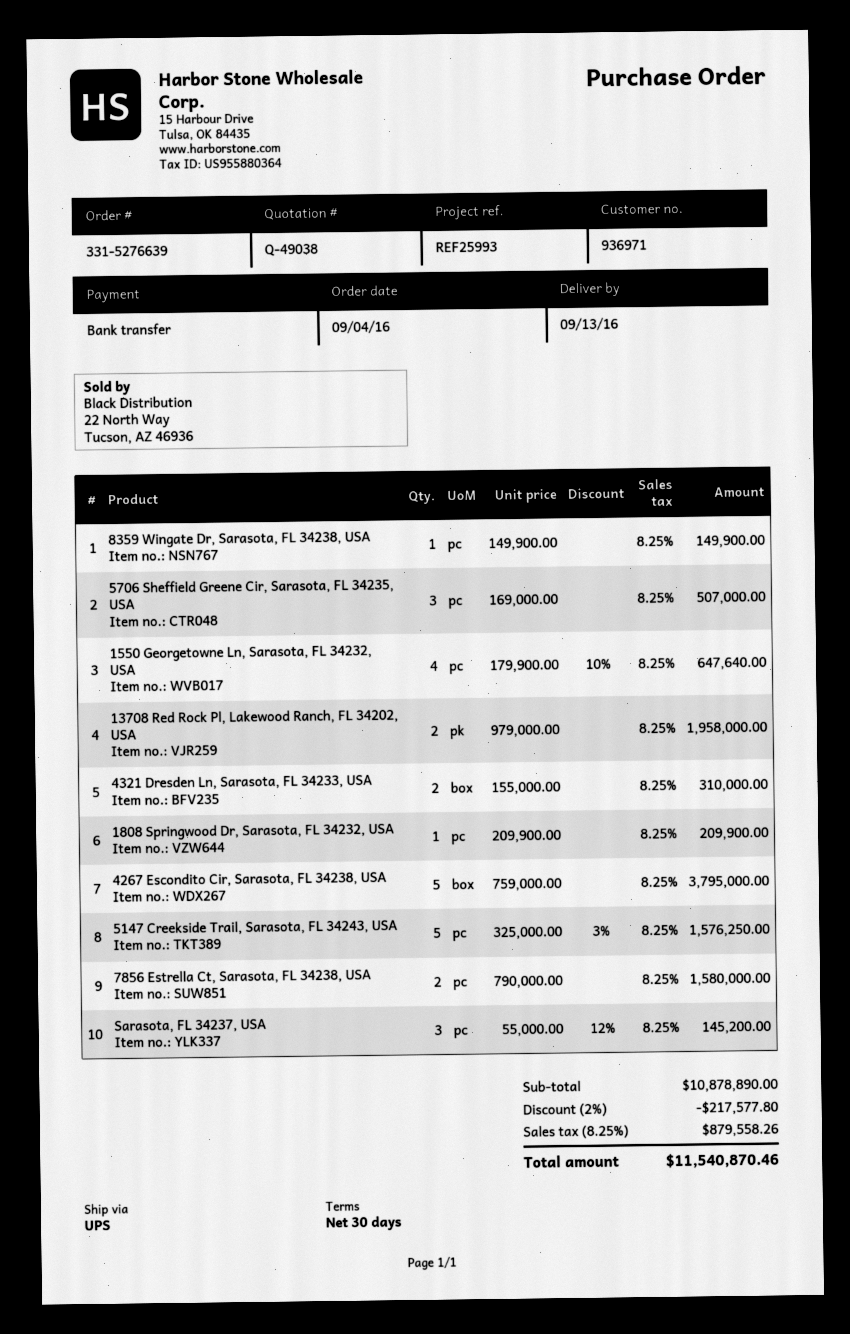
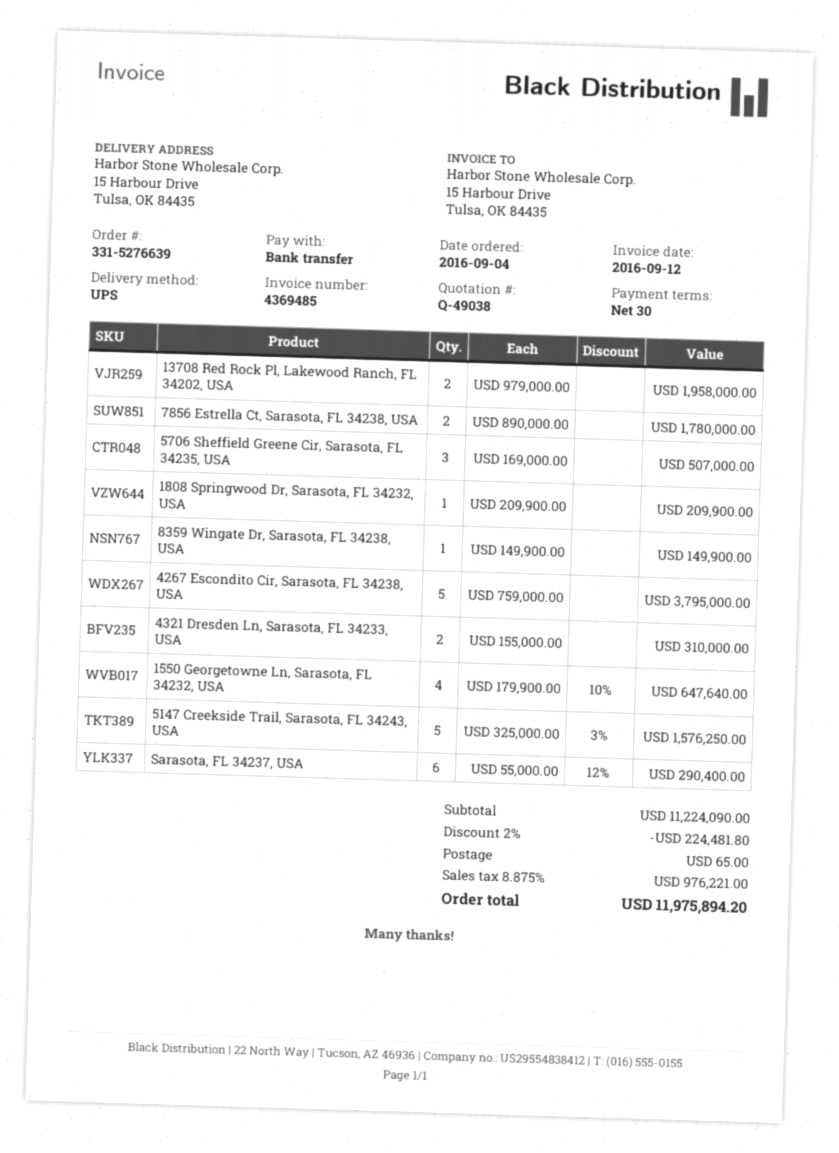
7856 Estrella Ct, Sarasota, FL 34238, USA: 2 x 790000.00 = 1580000.00 -> 2 x 890000.00 = 1780000.00
Sarasota, FL 34237, USA: 3 x 55000.00 - 12% = 145200.00 -> 6 x 55000.00 - 12% = 290400.00
subtotal: 10878890.00 -> 11224090.00
discount: 2% = 217577.80 -> 2% = 224481.80
shipping: none -> 65.00
tax: 8.25% = 879558.26 -> 8.875% = 976221.00
total: 11540870.46 -> 11975894.20

